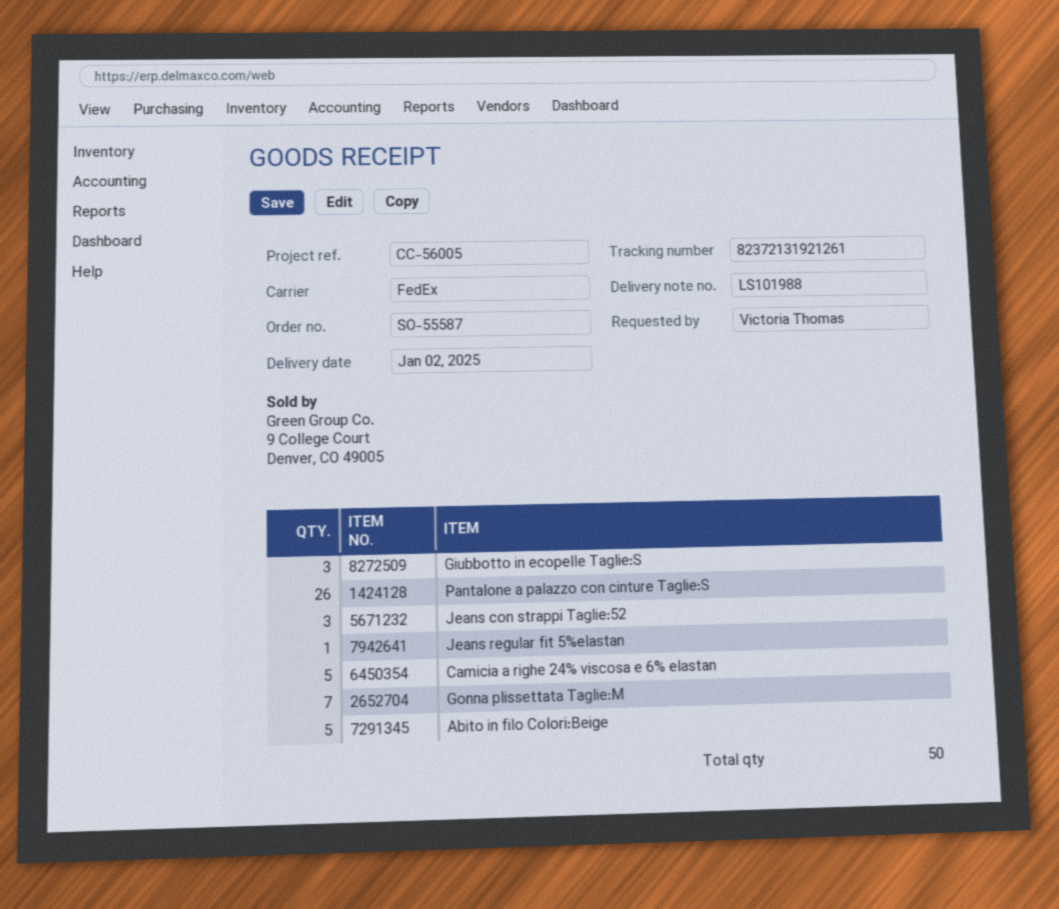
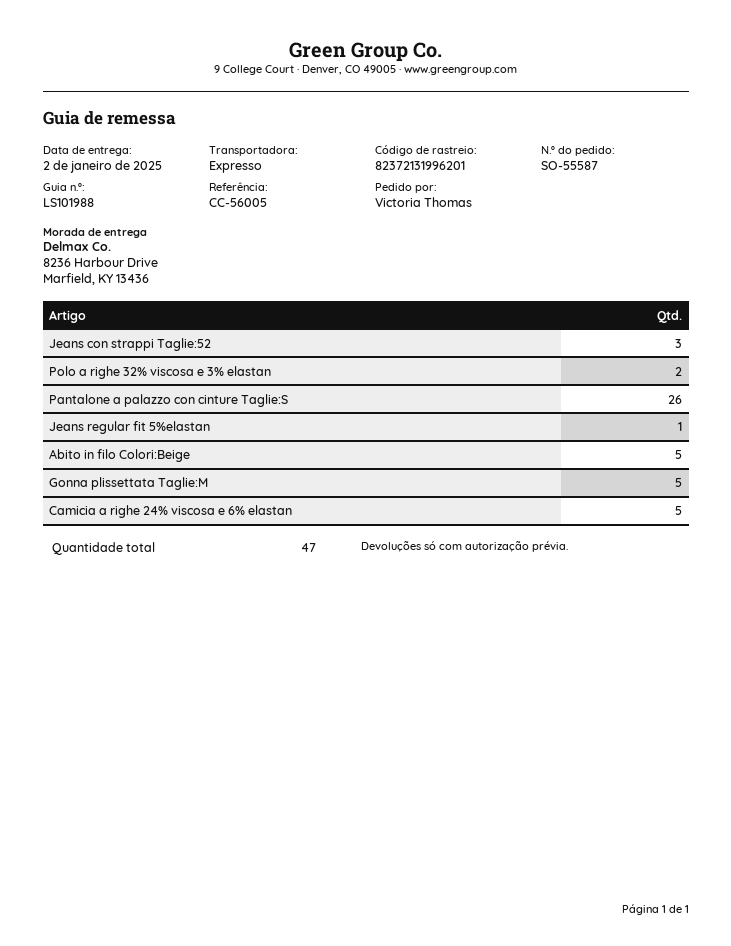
shipping method: FedEx -> express
tracking number: 82372131921261 -> 82372131996201
Giubbotto in ecopelle Taglie:S: 3 -> none
Gonna plissettata Taglie:M: 7 -> 5
Polo a righe 32% viscosa e 3% elastan: none -> 2
total quantity: 50 -> 47

